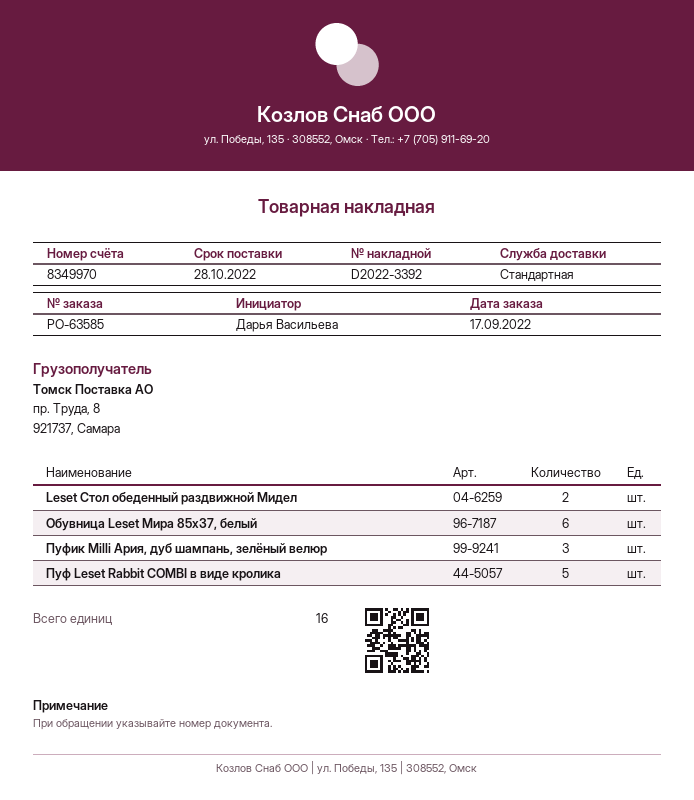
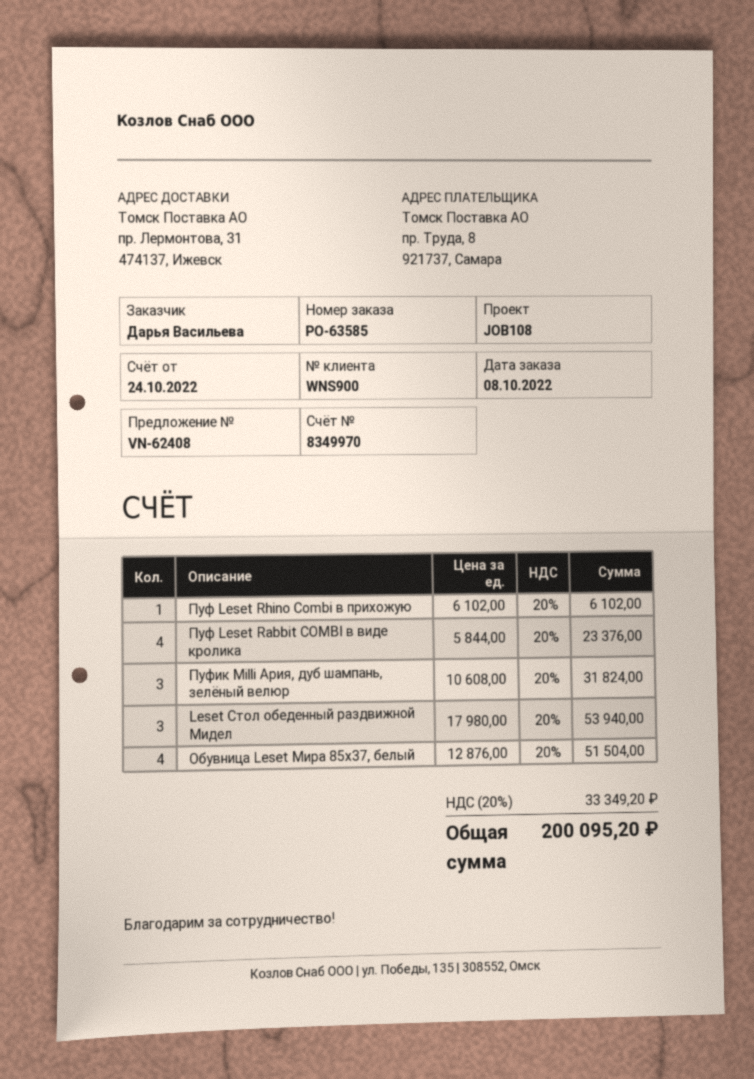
order date: 2022-09-17 -> 2022-10-08
ship to: пр. Труда, 8, 921737, Самара -> пр. Лермонтова, 31, 474137, Ижевск
Leset Стол обеденный раздвижной Мидел: 2 -> 3
Обувница Leset Мира 85х37, белый: 6 -> 4
Пуф Leset Rabbit COMBI в виде кролика: 5 -> 4
Пуф Leset Rhino Combi в прихожую: none -> 1

